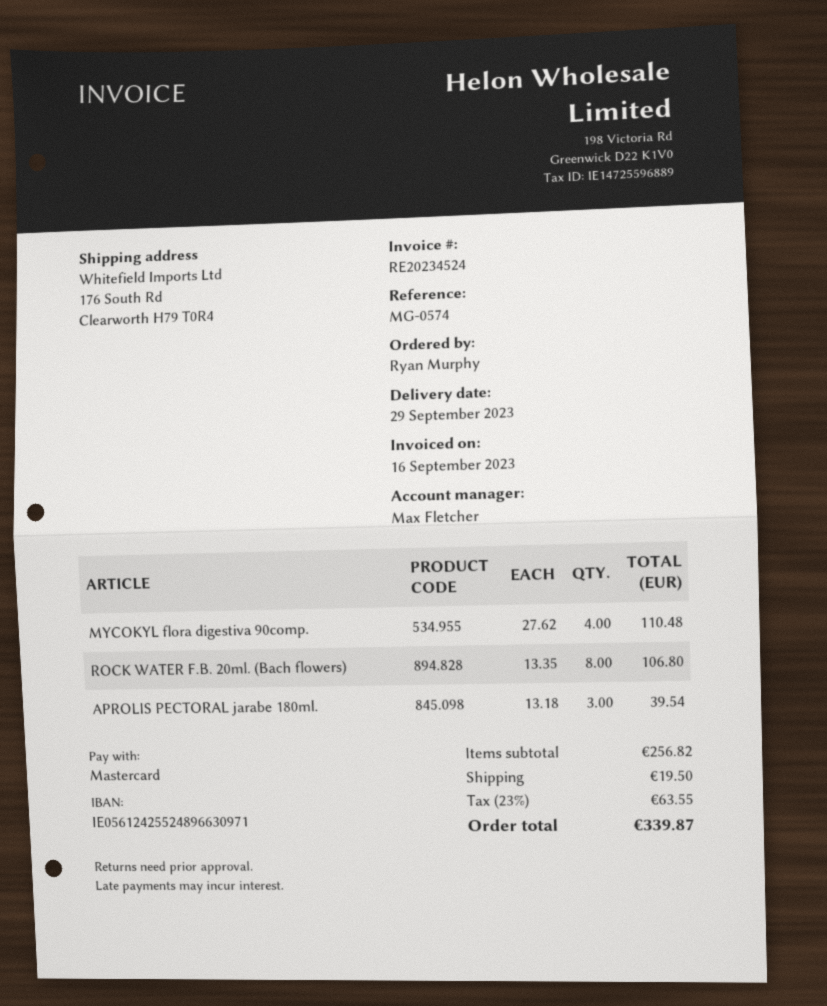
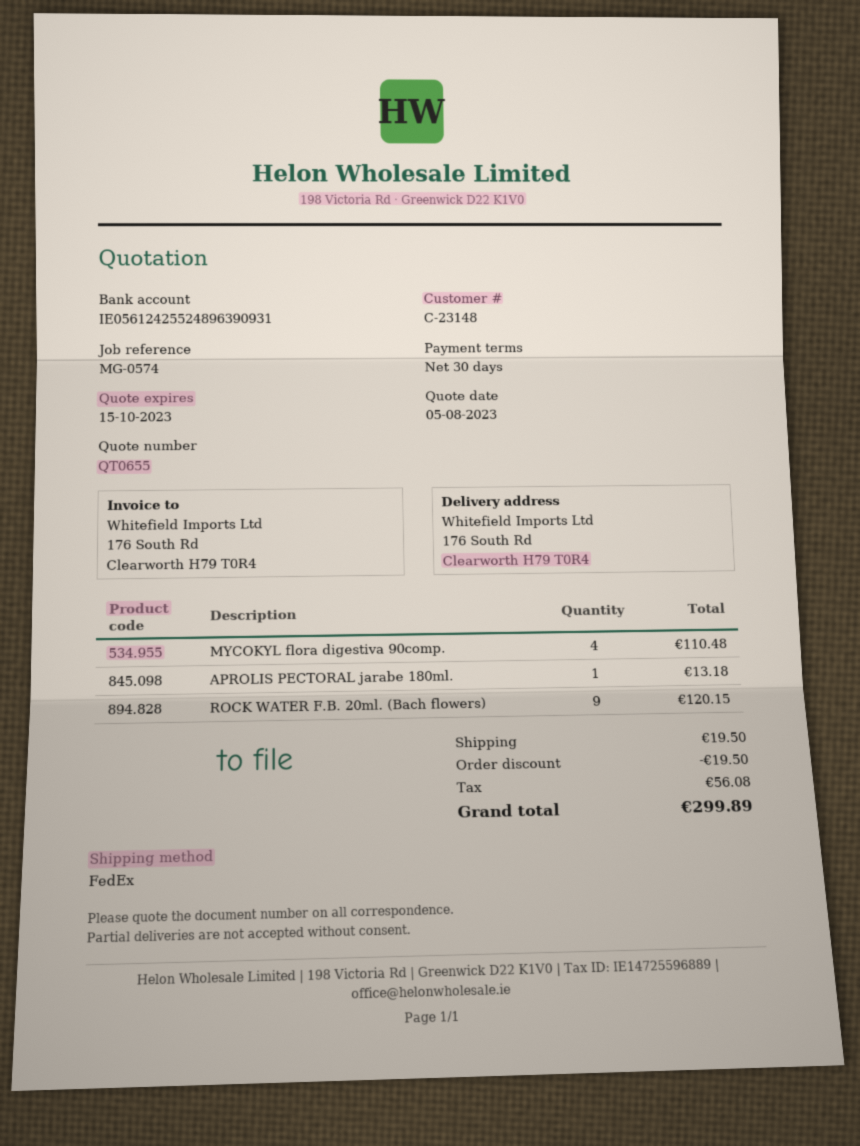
bank account: IE05612425524896630971 -> IE05612425524896390931
ROCK WATER F.B. 20ml. (Bach flowers): 8 for 106.80 -> 9 for 120.15
APROLIS PECTORAL jarabe 180ml.: 3 for 39.54 -> 1 for 13.18
discount: none -> 19.50
tax: 63.55 -> 56.08
total: 339.87 -> 299.89

